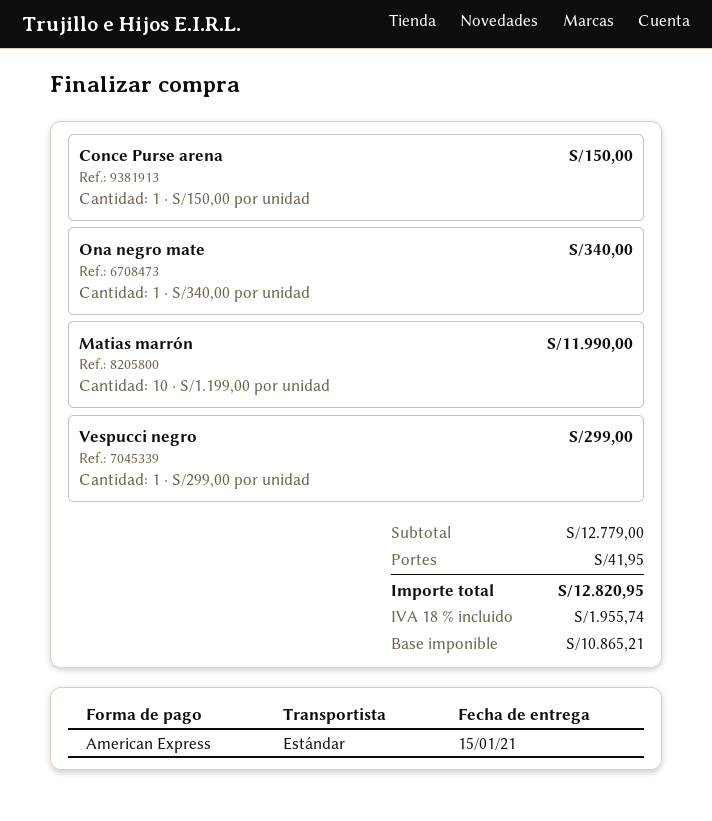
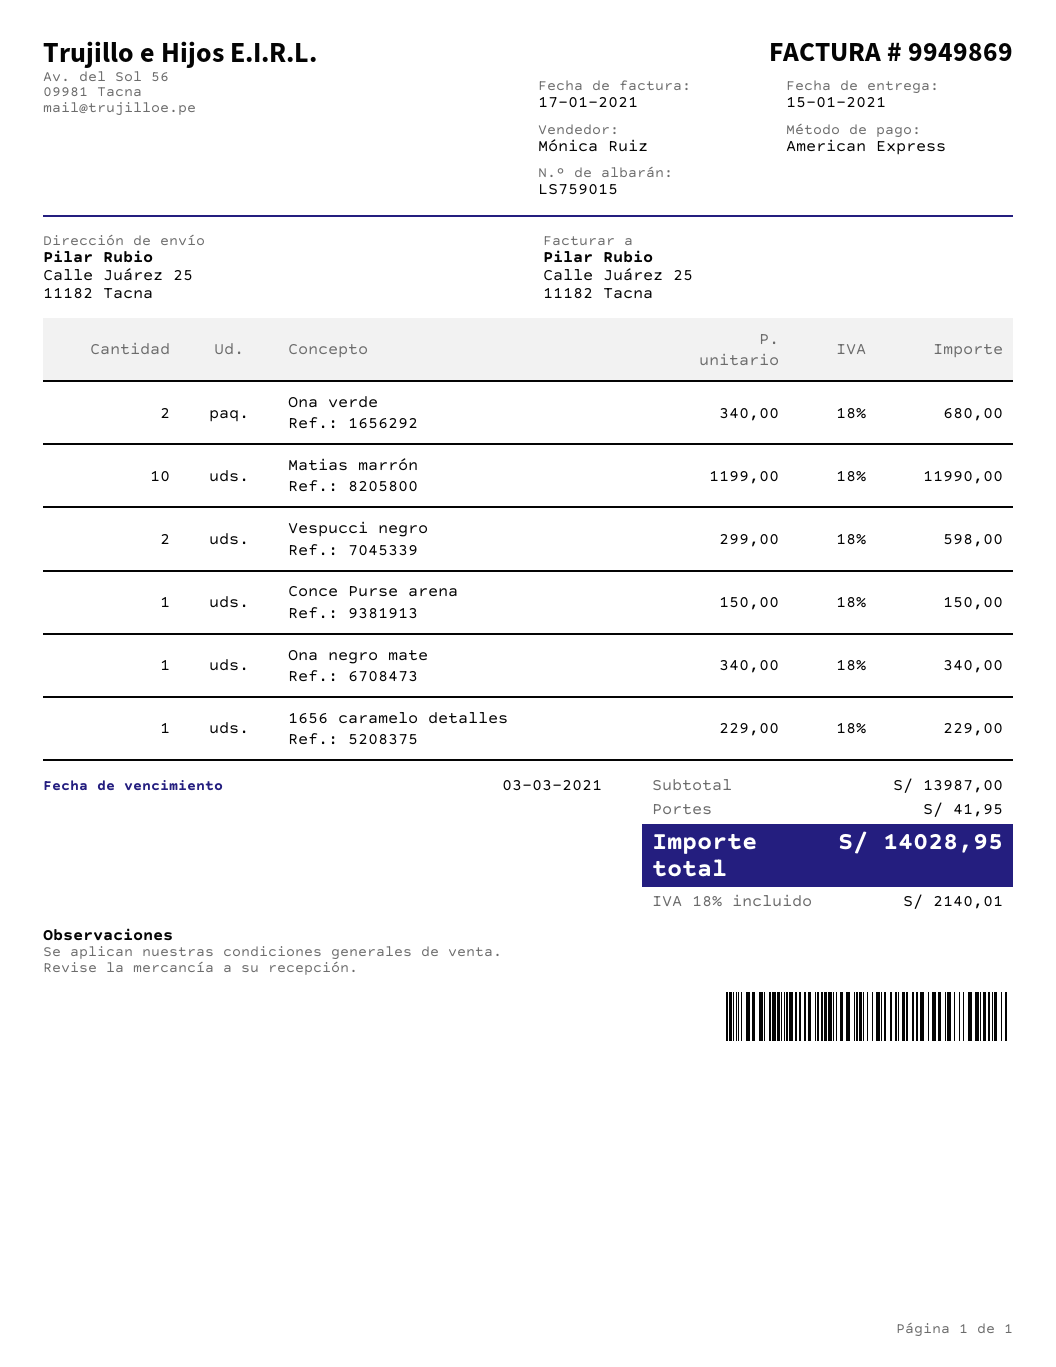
Vespucci negro: 1 x 299.00 = 299.00 -> 2 x 299.00 = 598.00
Ona verde: none -> 2 x 340.00 = 680.00
1656 caramelo detalles: none -> 1 x 229.00 = 229.00
subtotal: 12779.00 -> 13987.00
tax: 18% = 1955.74 -> 18% = 2140.01
total: 12820.95 -> 14028.95

